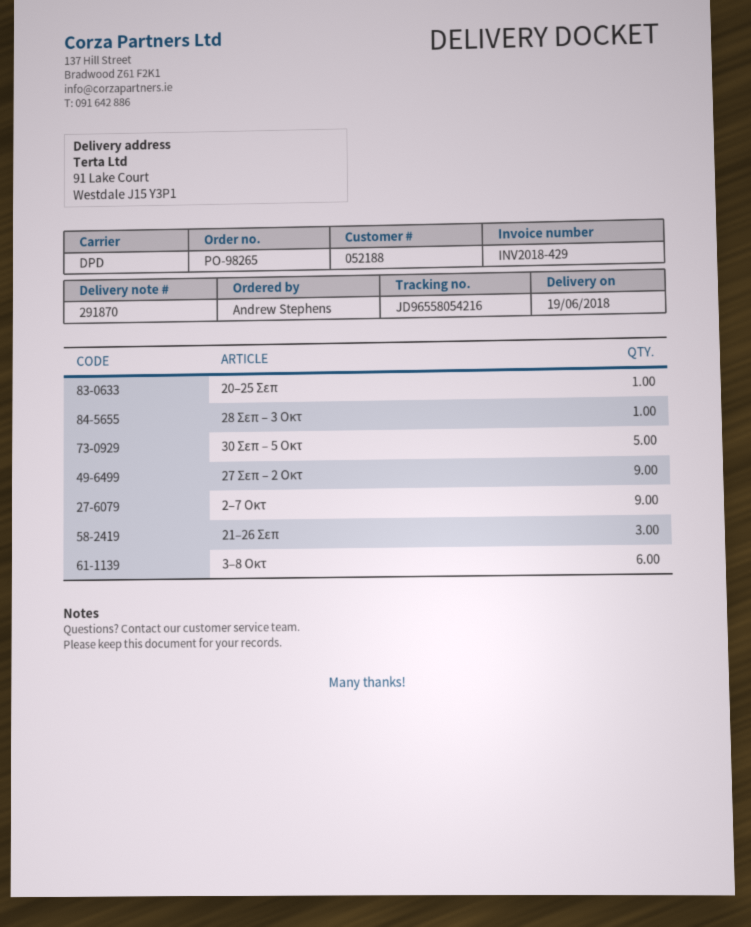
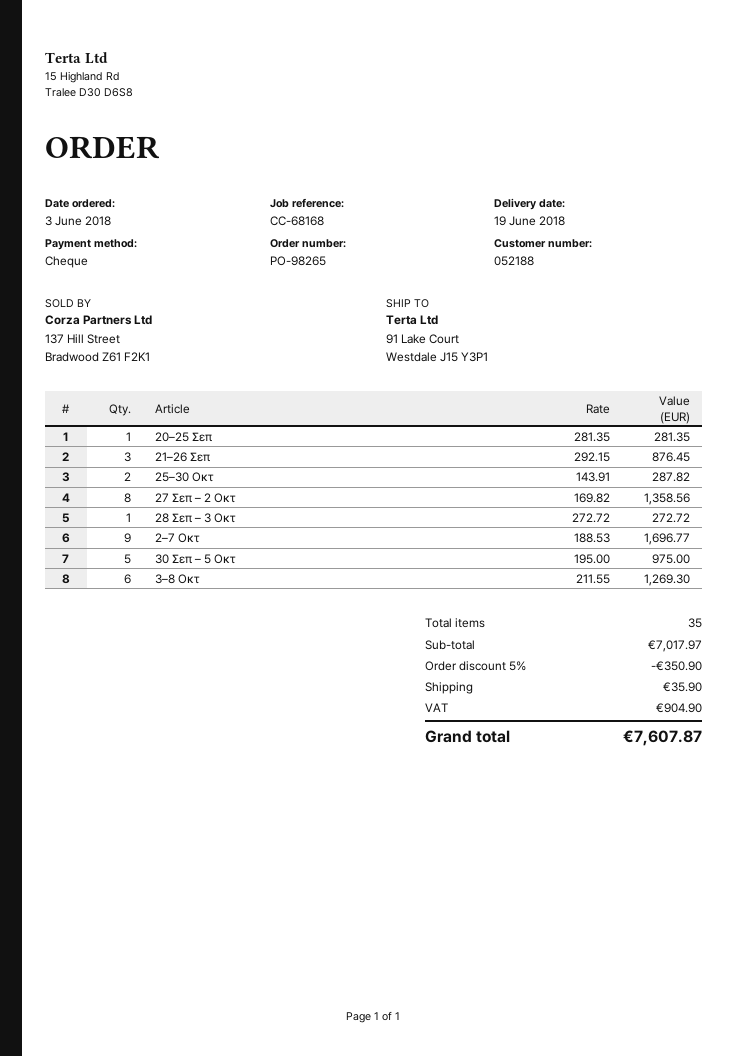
27 Σεπ – 2 Οκτ: 9 -> 8
25–30 Οκτ: none -> 2

